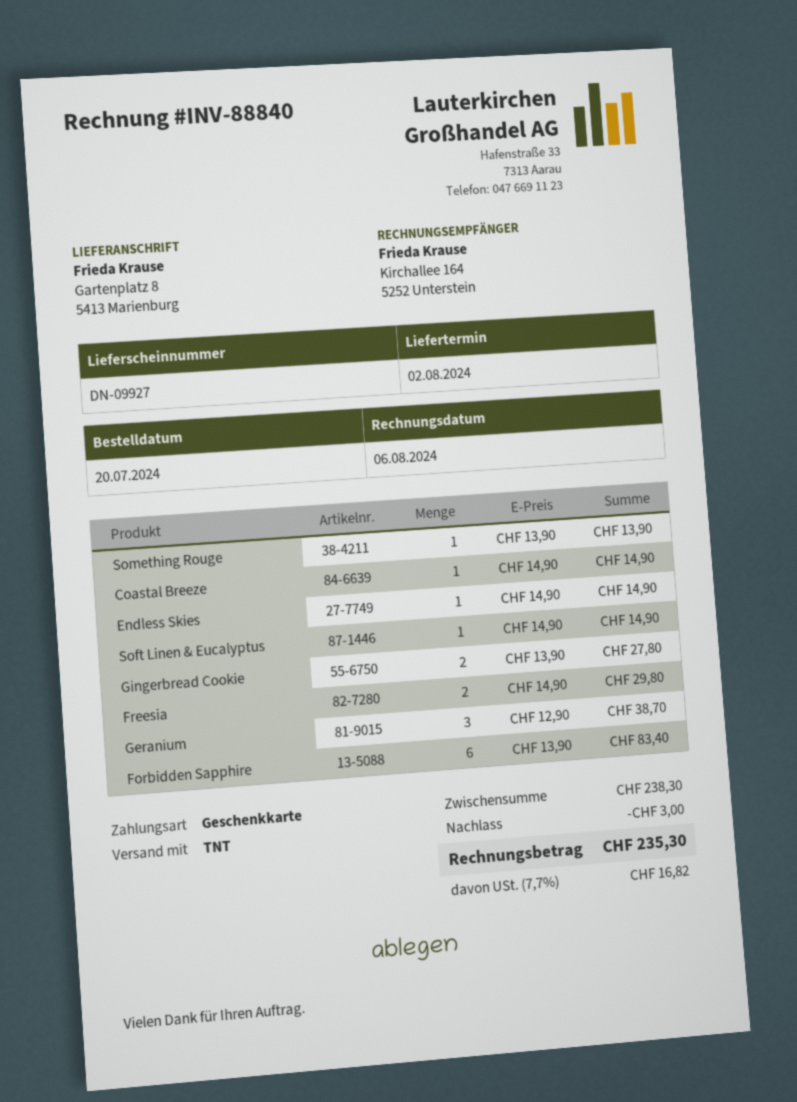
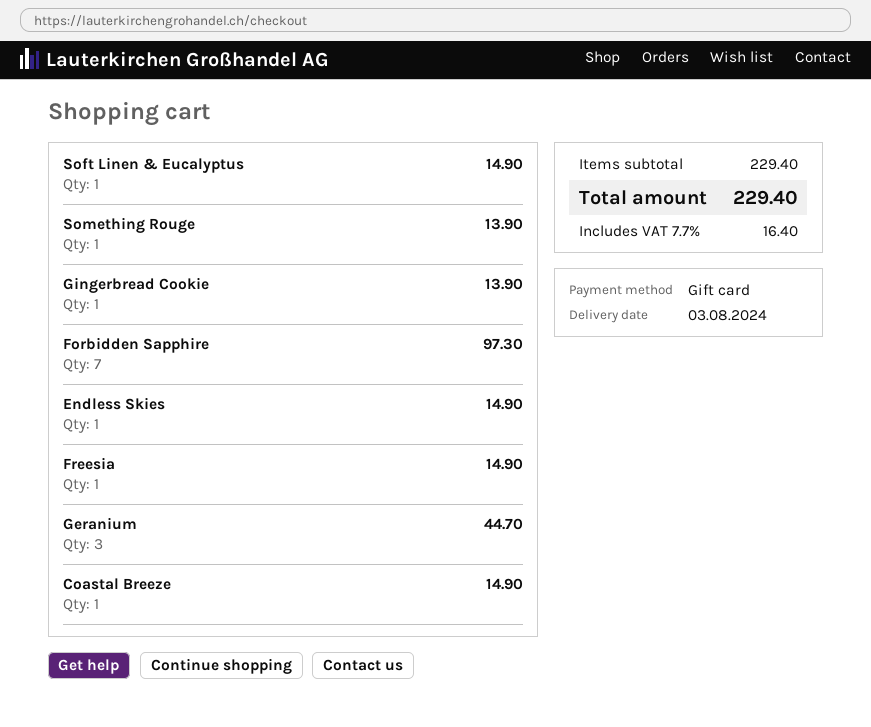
delivery date: 2024-08-02 -> 2024-08-03
Gingerbread Cookie: 2 for 27.80 -> 1 for 13.90
Freesia: 2 for 29.80 -> 1 for 14.90
Geranium: 3 for 38.70 -> 3 for 44.70
Forbidden Sapphire: 6 for 83.40 -> 7 for 97.30
subtotal: 238.30 -> 229.40
discount: 3.00 -> none
tax: 7.7% = 16.82 -> 7.7% = 16.40
total: 235.30 -> 229.40

